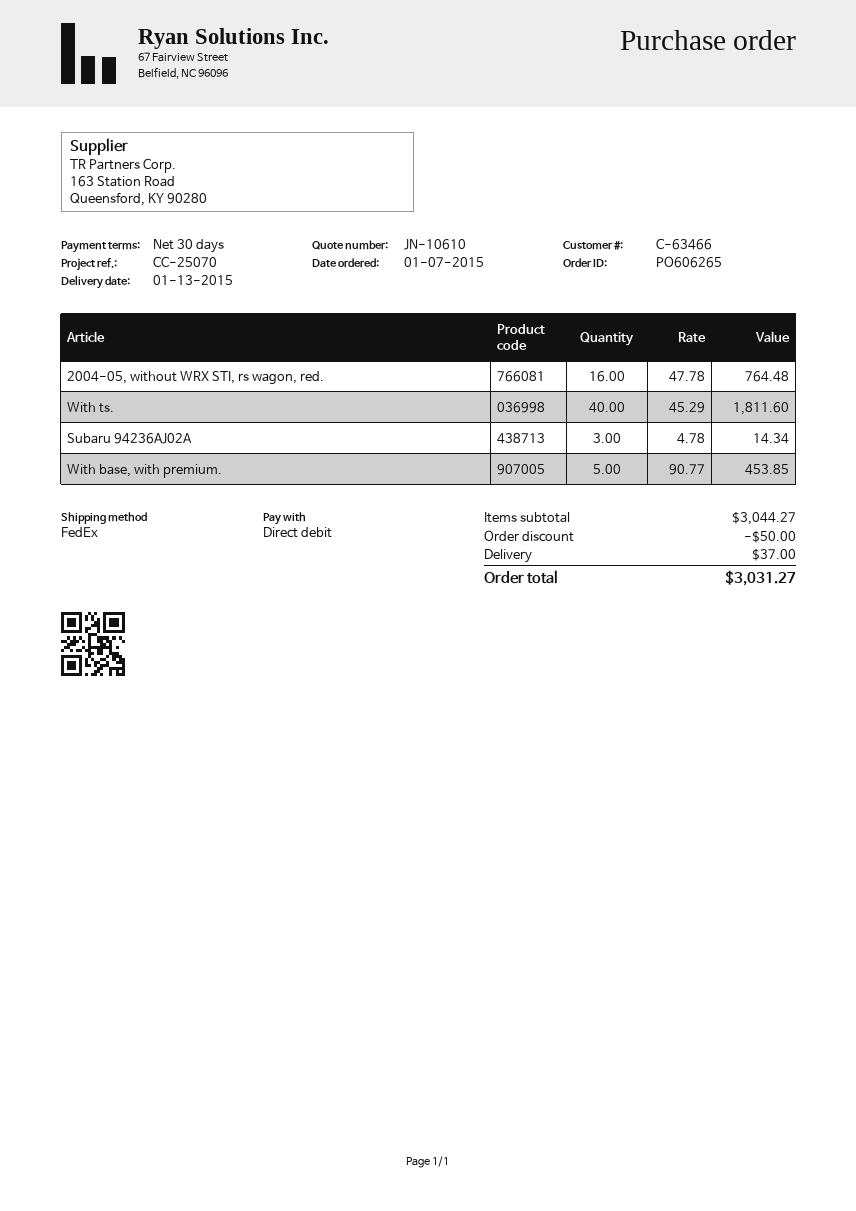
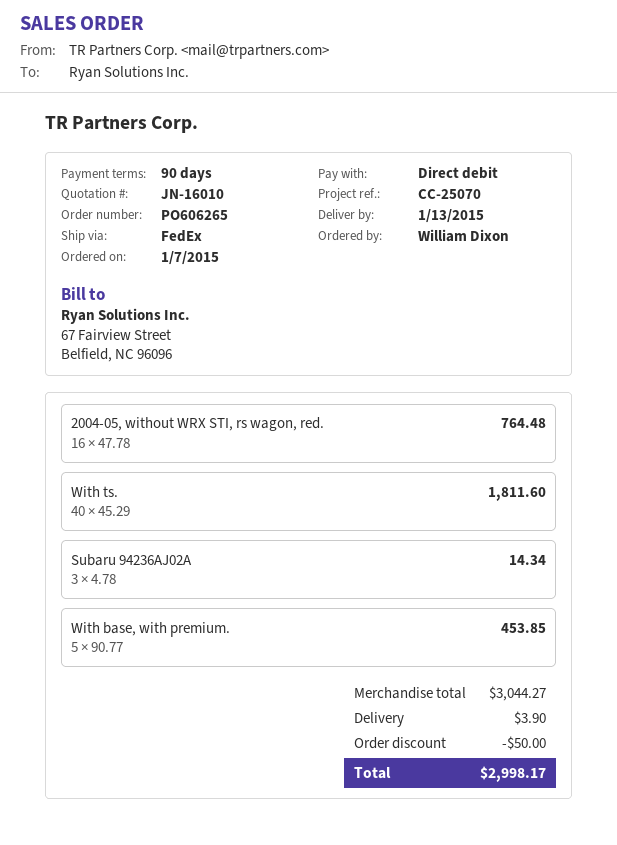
quote number: JN-10610 -> JN-16010
payment terms: 30 days -> 90 days
shipping: 37.00 -> 3.90
total: 3031.27 -> 2998.17

